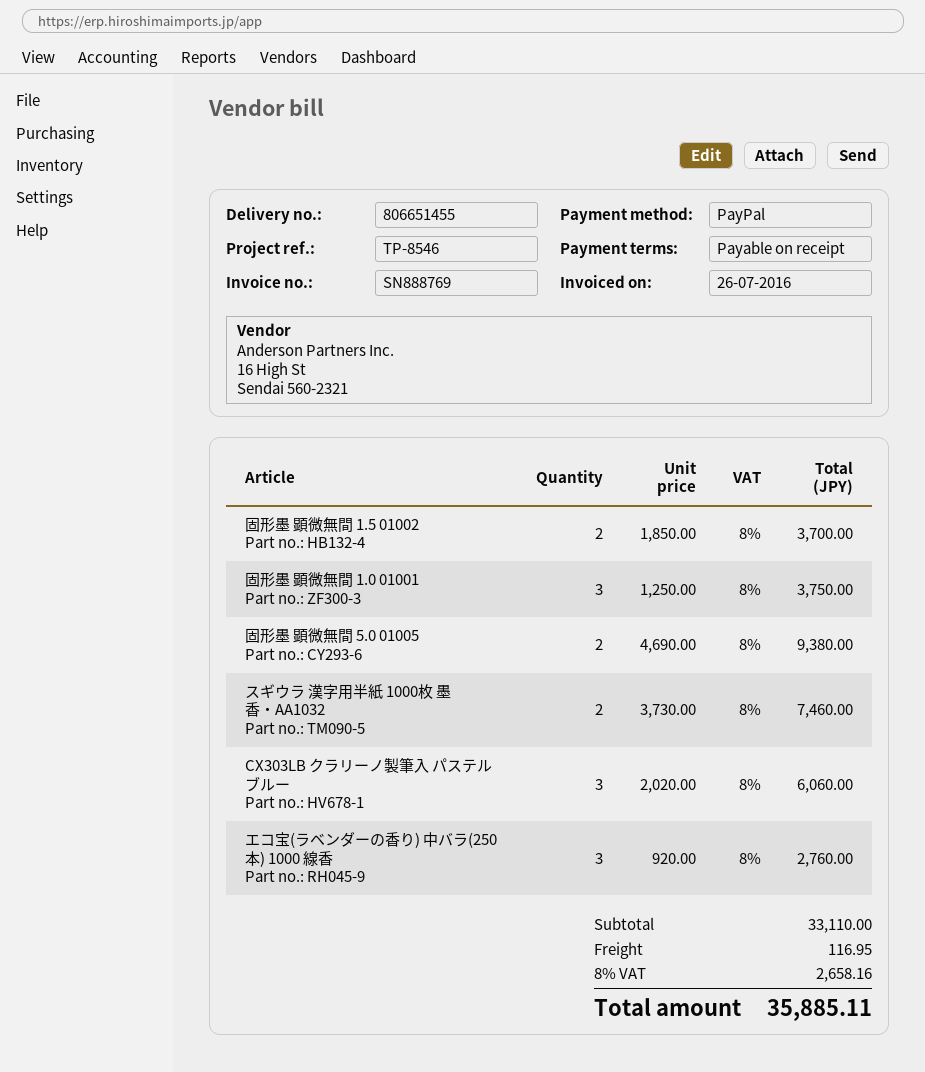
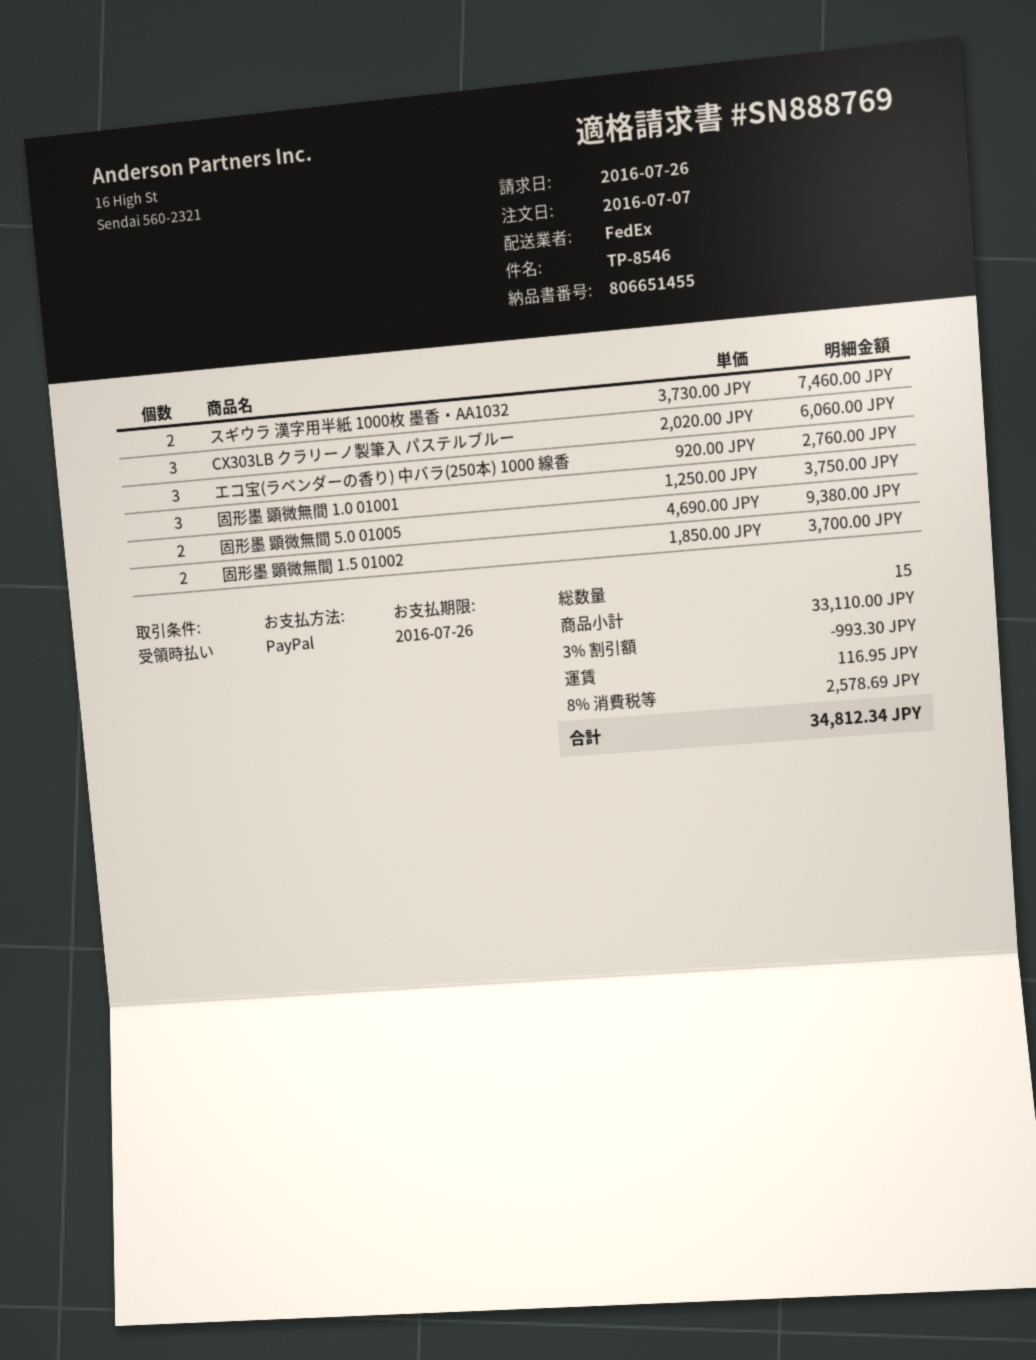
discount: none -> 3% = 993.30
tax: 8% = 2658.16 -> 8% = 2578.69
total: 35885.11 -> 34812.34

